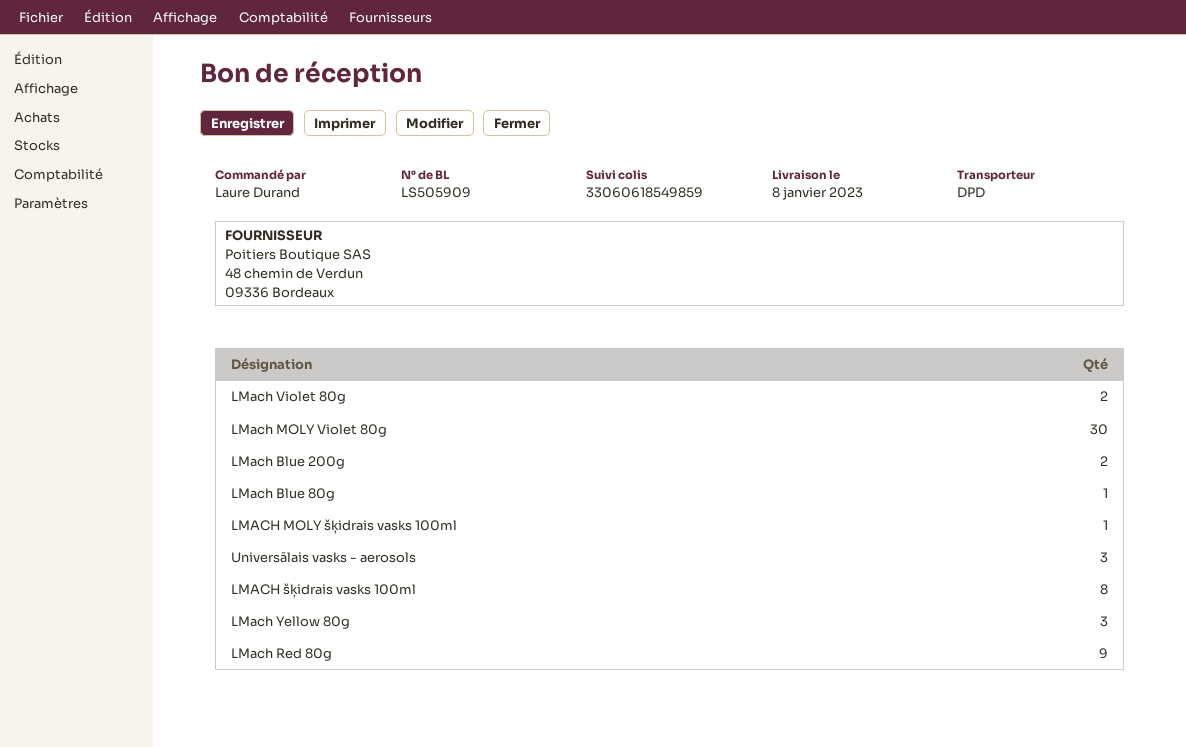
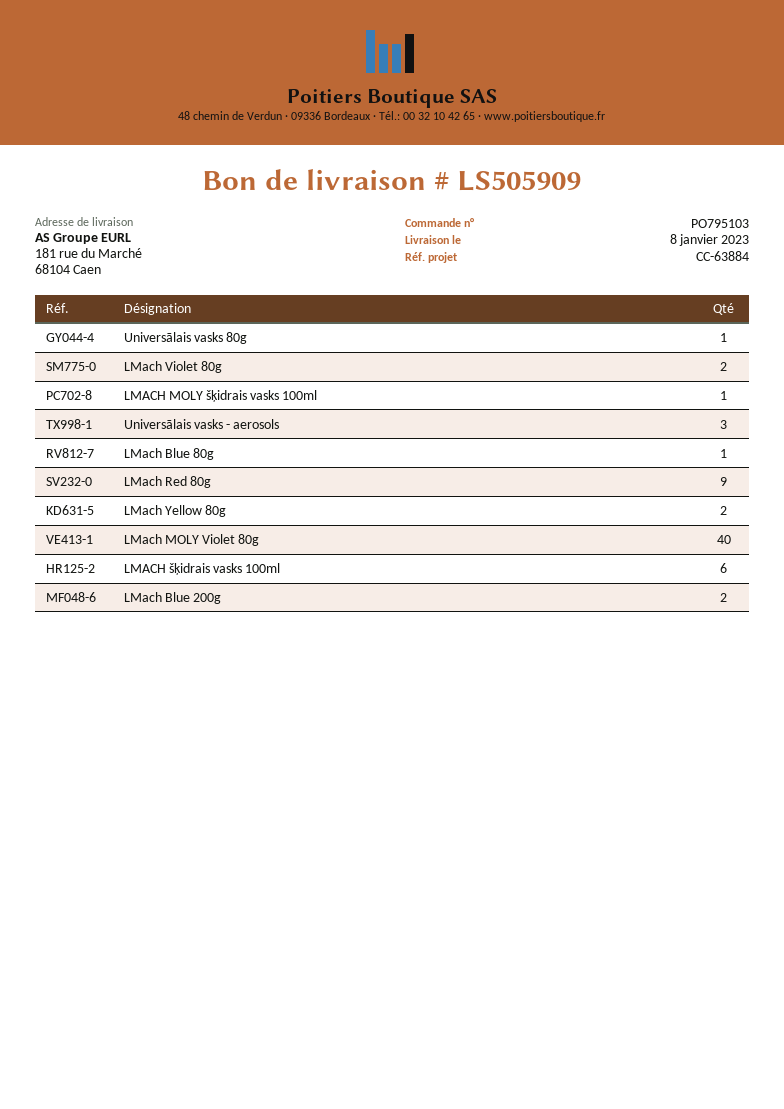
LMach MOLY Violet 80g: 30 -> 40
LMACH šķidrais vasks 100ml: 8 -> 6
LMach Yellow 80g: 3 -> 2
Universālais vasks 80g: none -> 1

